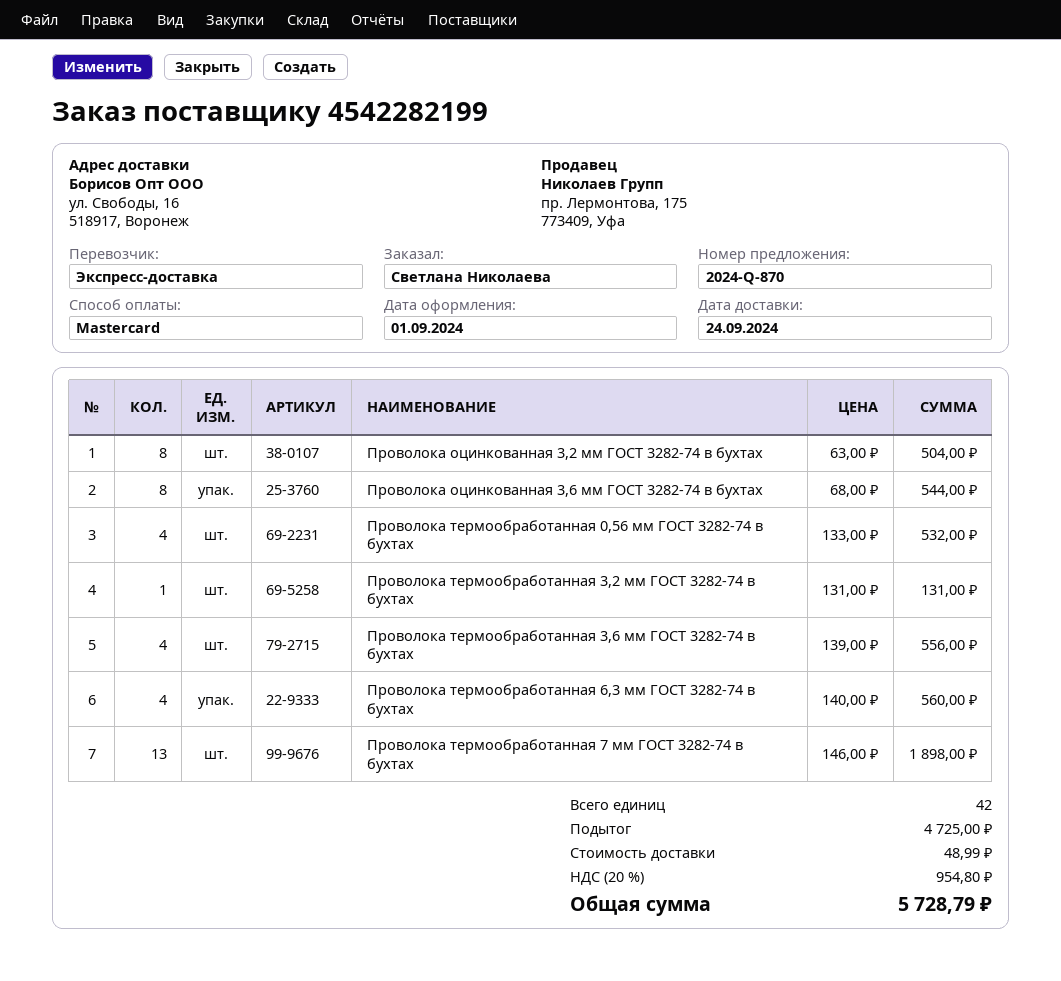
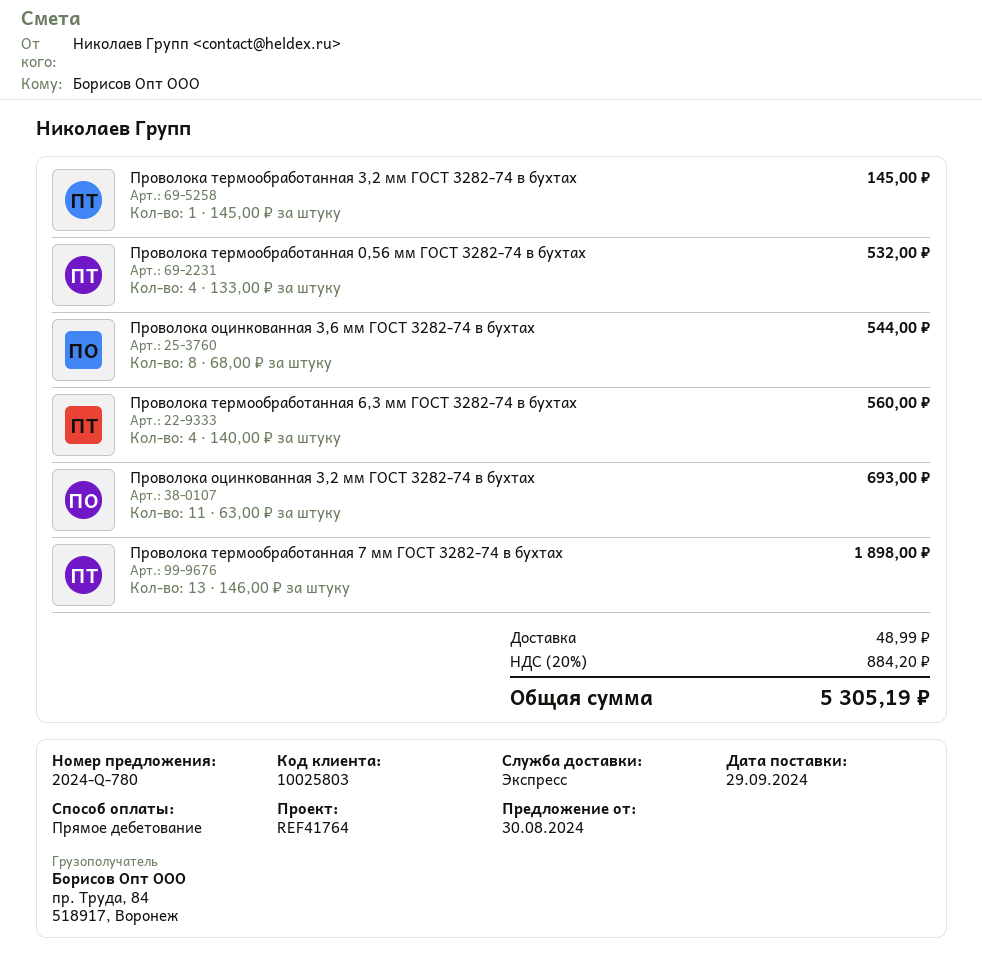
quote number: 2024-Q-870 -> 2024-Q-780
delivery date: 2024-09-24 -> 2024-09-29
payment method: Mastercard -> direct debit
ship to: ул. Свободы, 16, 518917, Воронеж -> пр. Труда, 84, 518917, Воронеж
Проволока оцинкованная 3,2 мм ГОСТ 3282-74 в бухтах: 8 x 63.00 = 504.00 -> 11 x 63.00 = 693.00
Проволока термообработанная 3,2 мм ГОСТ 3282-74 в бухтах: 1 x 131.00 = 131.00 -> 1 x 145.00 = 145.00
Проволока термообработанная 3,6 мм ГОСТ 3282-74 в бухтах: 4 x 139.00 = 556.00 -> none
tax: 20% = 954.80 -> 20% = 884.20
total: 5728.79 -> 5305.19

